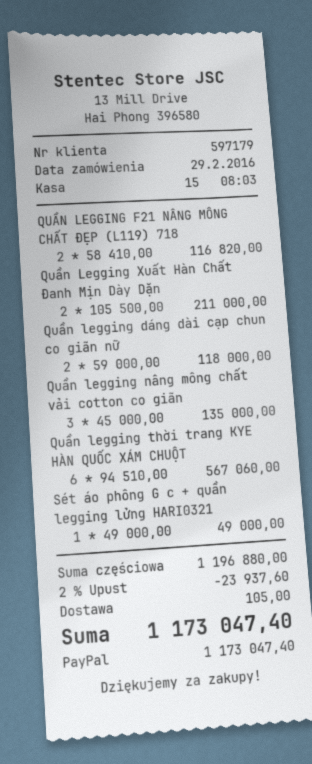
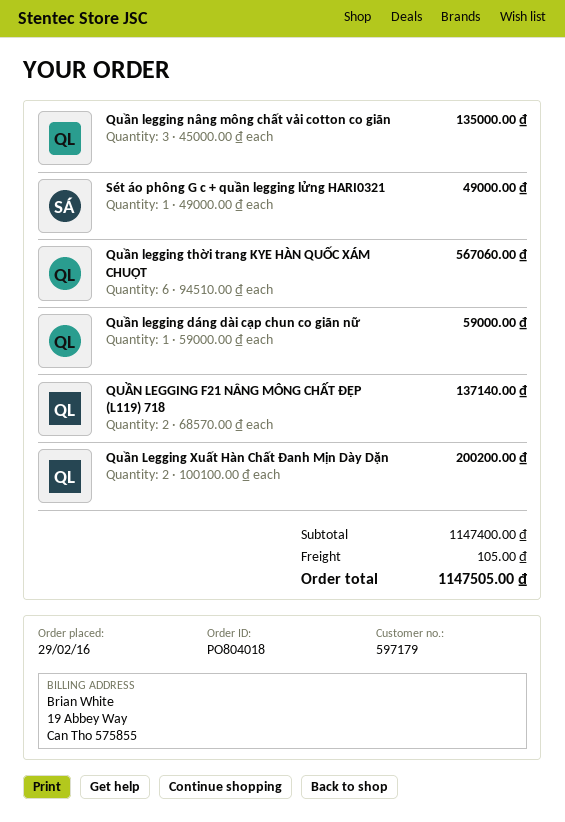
QUẦN LEGGING F21 NÂNG MÔNG CHẤT ĐẸP (L119) 718: 2 x 58410.00 = 116820.00 -> 2 x 68570.00 = 137140.00
Quần Legging Xuất Hàn Chất Đanh Mịn Dày Dặn: 2 x 105500.00 = 211000.00 -> 2 x 100100.00 = 200200.00
Quần legging dáng dài cạp chun co giãn nữ: 2 x 59000.00 = 118000.00 -> 1 x 59000.00 = 59000.00
subtotal: 1196880.00 -> 1147400.00
discount: 2% = 23937.60 -> none
total: 1173047.40 -> 1147505.00

